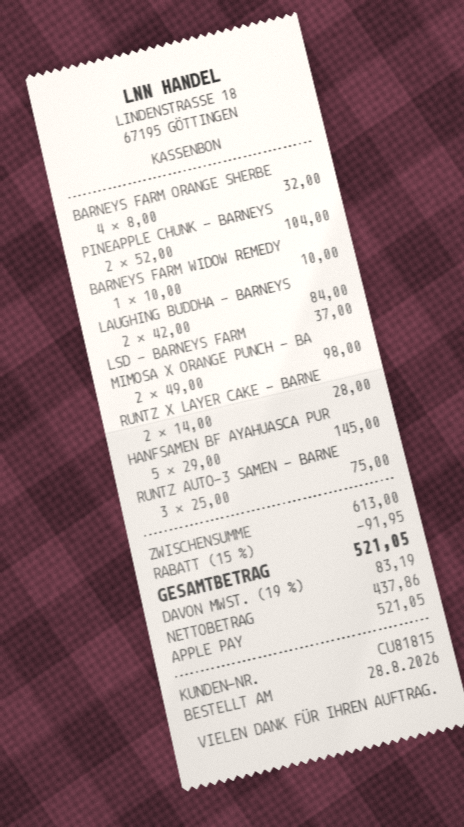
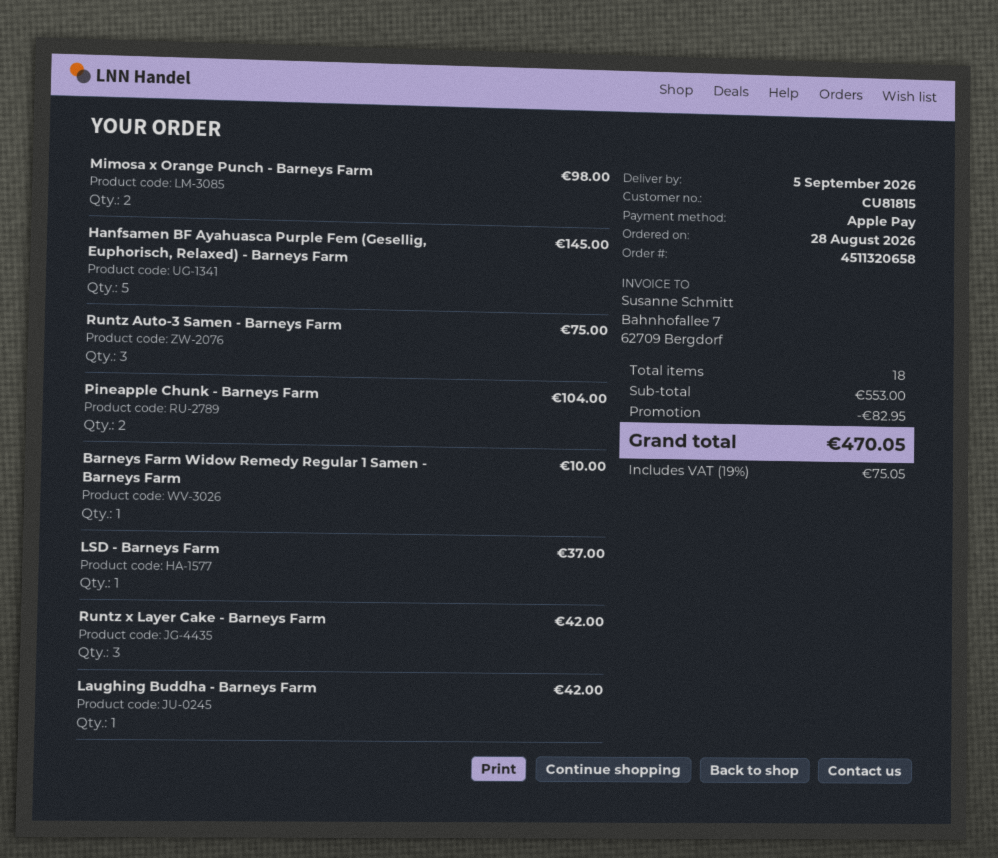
BARNEYS FARM ORANGE SHERBE: 4 for 32.00 -> none
LAUGHING BUDDHA - BARNEYS: 2 for 84.00 -> 1 for 42.00
RUNTZ X LAYER CAKE - BARNE: 2 for 28.00 -> 3 for 42.00
subtotal: 613.00 -> 553.00
discount: 91.95 -> 82.95
tax: 19% = 83.19 -> 19% = 75.05
total: 521.05 -> 470.05

